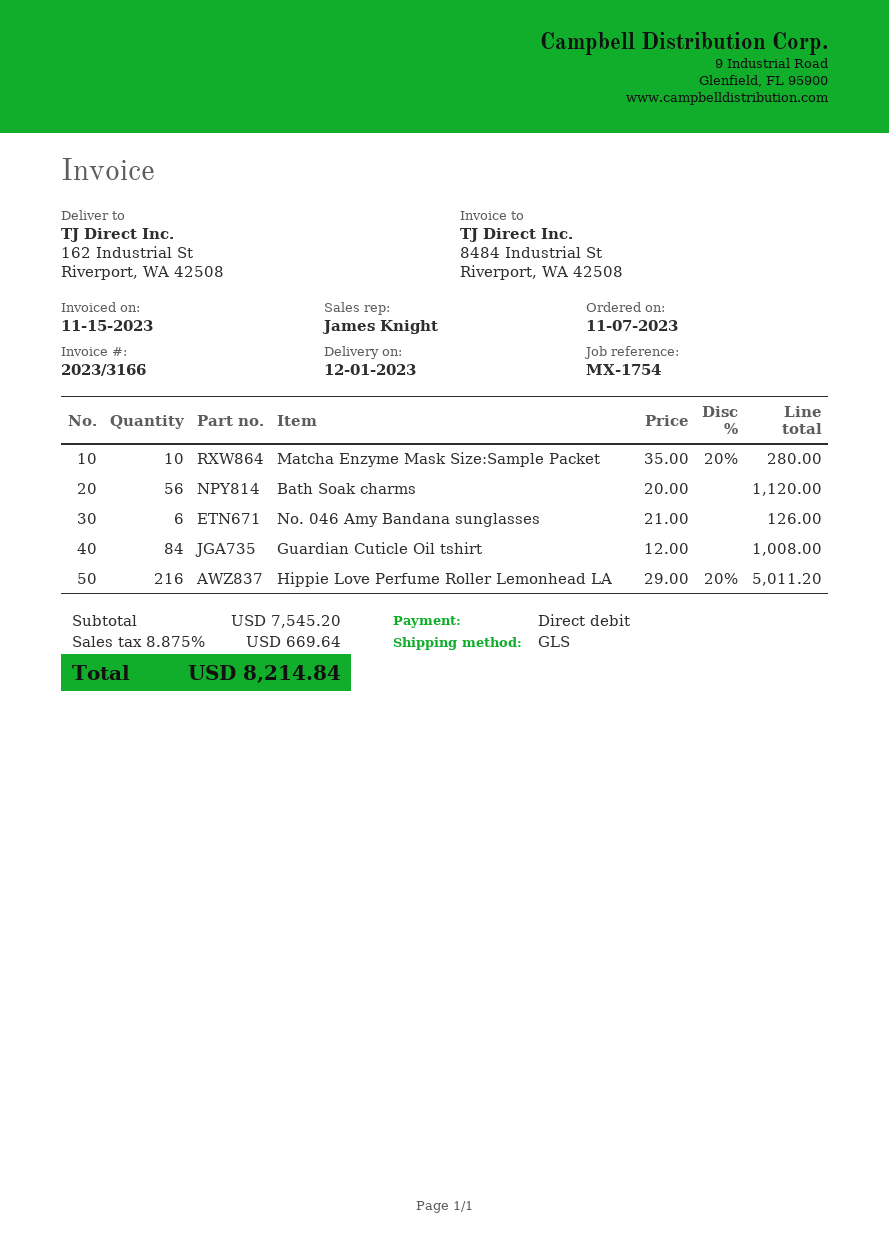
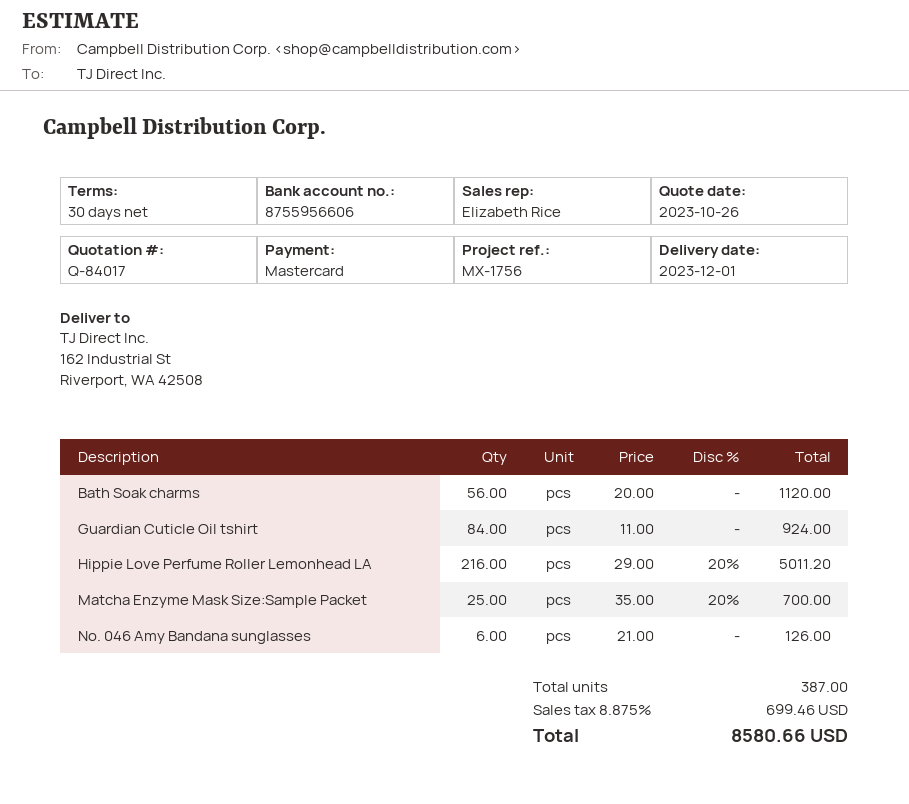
reference: MX-1754 -> MX-1756
sales rep: James Knight -> Elizabeth Rice
payment method: direct debit -> Mastercard
Matcha Enzyme Mask Size:Sample Packet: 10 x 35.00 - 20% = 280.00 -> 25 x 35.00 - 20% = 700.00
Guardian Cuticle Oil tshirt: 84 x 12.00 = 1008.00 -> 84 x 11.00 = 924.00
tax: 8.875% = 669.64 -> 8.875% = 699.46
total: 8214.84 -> 8580.66

